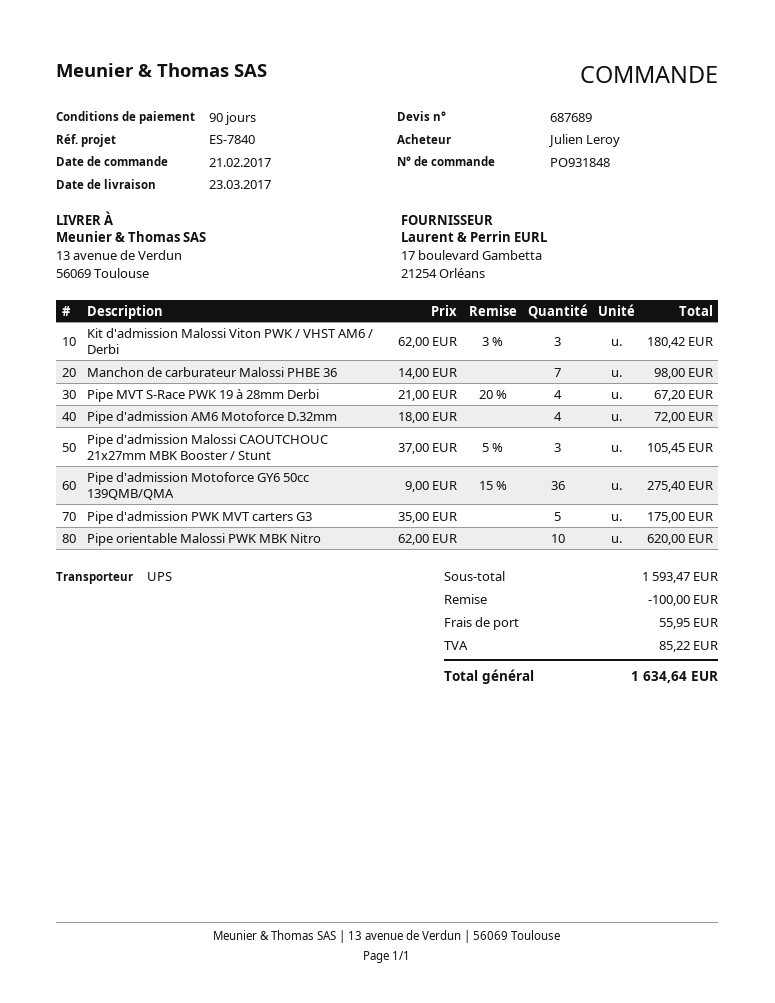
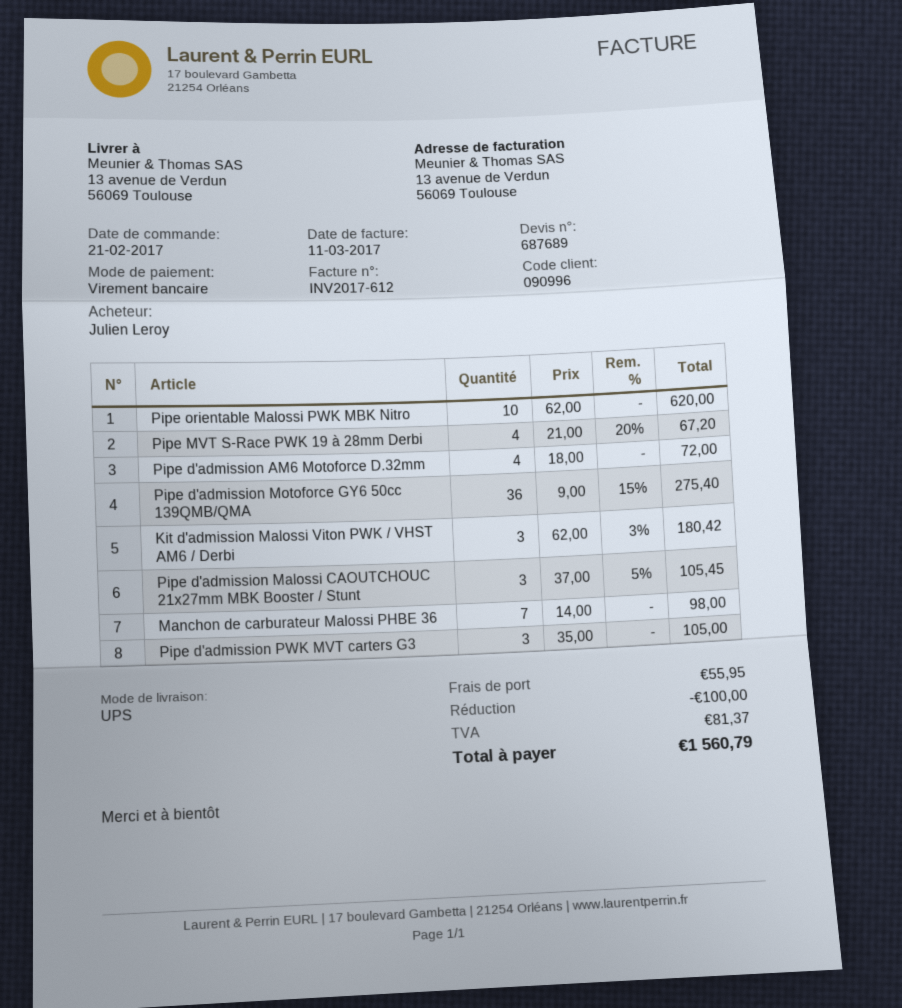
Pipe d'admission PWK MVT carters G3: 5 x 35.00 = 175.00 -> 3 x 35.00 = 105.00
tax: 85.22 -> 81.37
total: 1634.64 -> 1560.79

